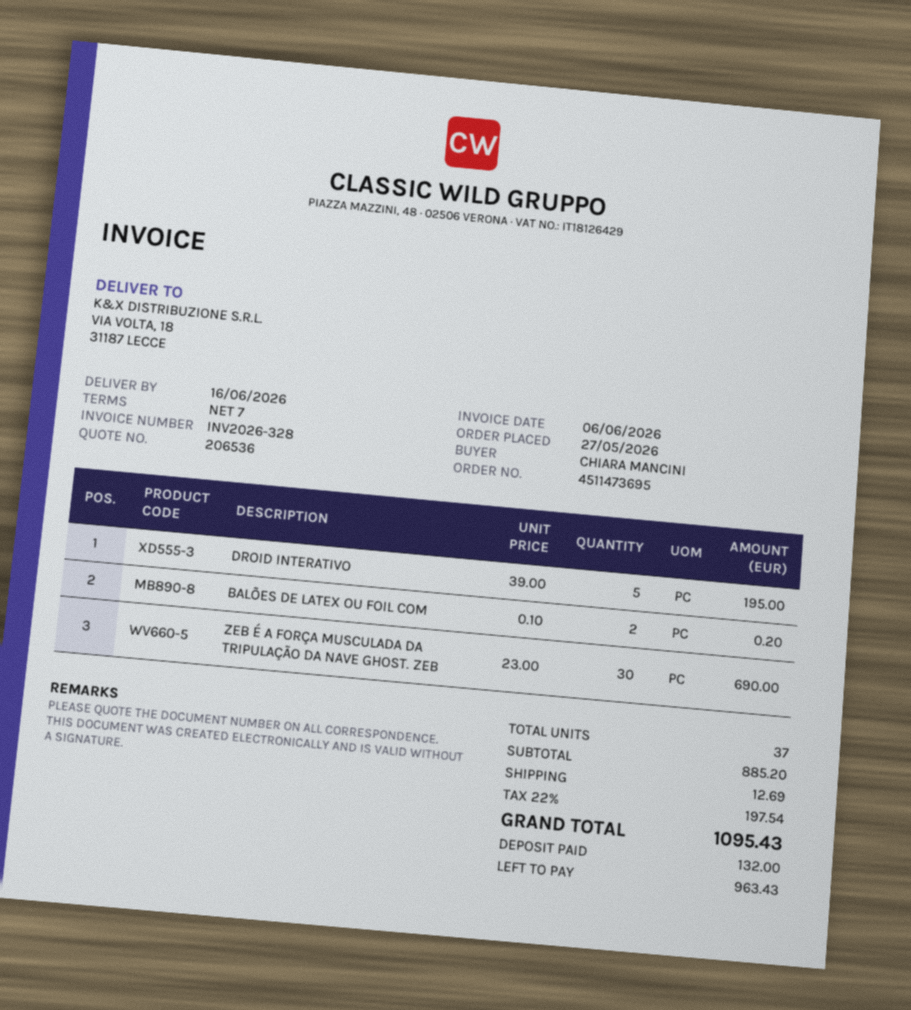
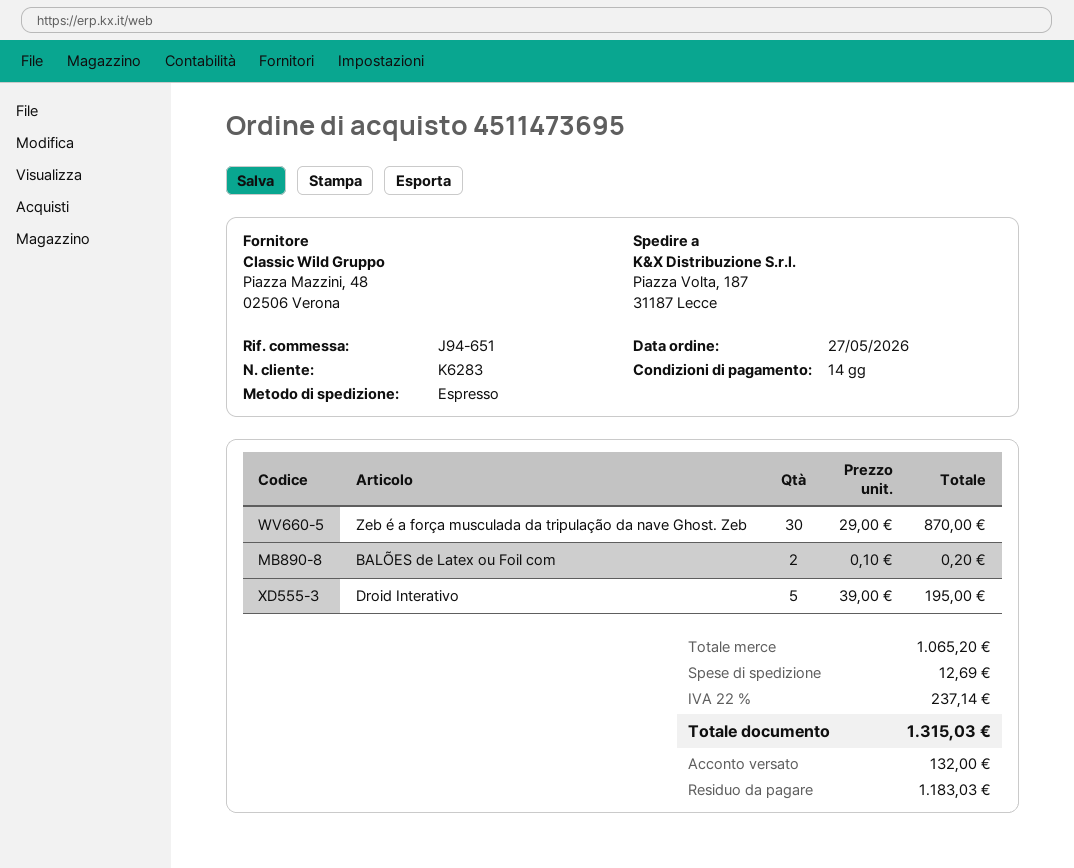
payment terms: 7 days -> 14 days
ship to: VIA VOLTA, 18, 31187 LECCE -> Piazza Volta, 187, 31187 Lecce
ZEB É A FORÇA MUSCULADA DA TRIPULAÇÃO DA NAVE GHOST. ZEB: 30 x 23.00 = 690.00 -> 30 x 29.00 = 870.00
subtotal: 885.20 -> 1065.20
tax: 22% = 197.54 -> 22% = 237.14
total: 1095.43 -> 1315.03
balance: 963.43 -> 1183.03

